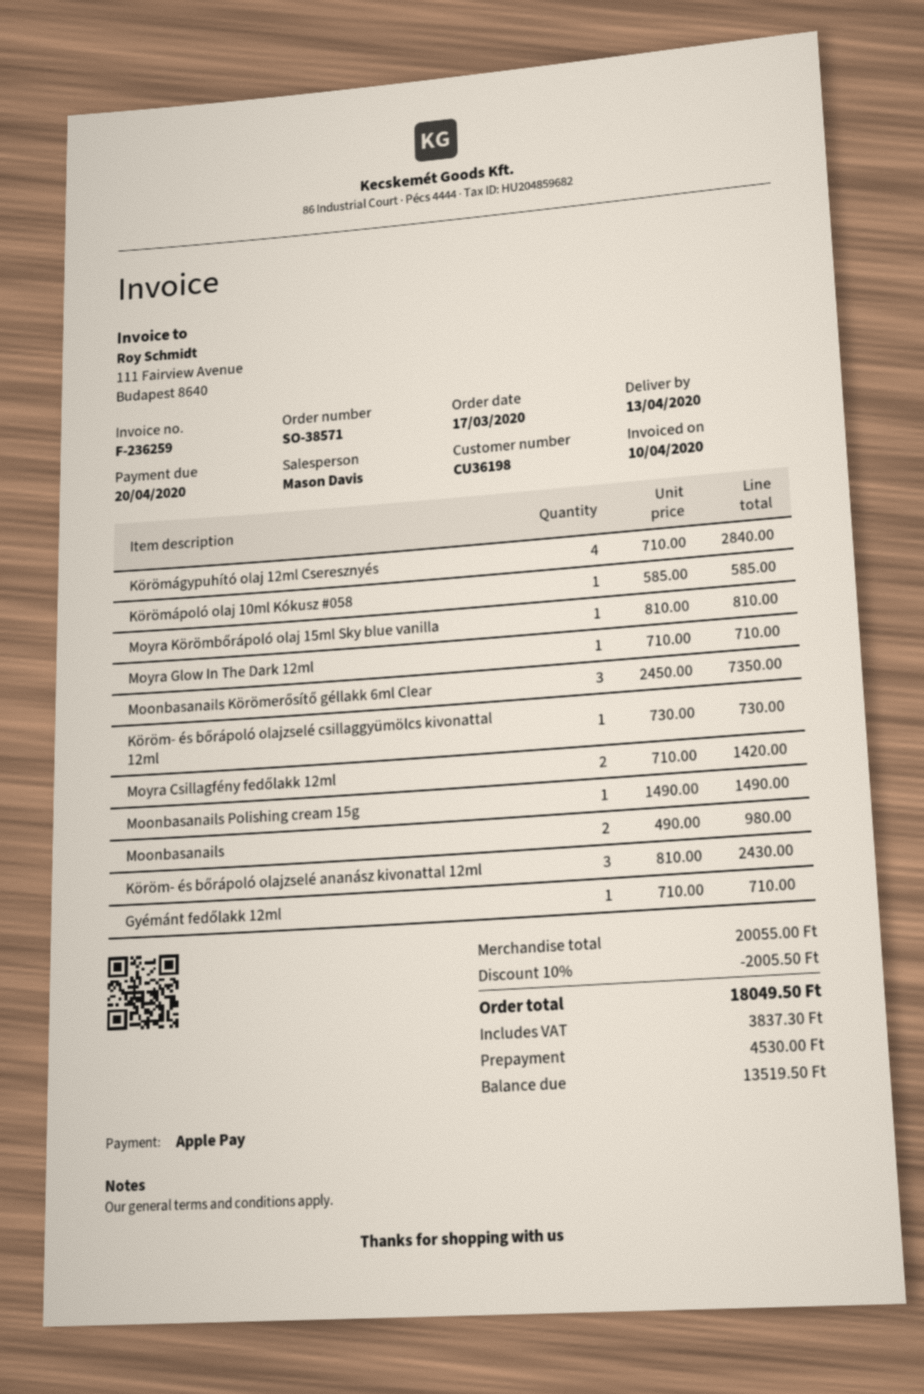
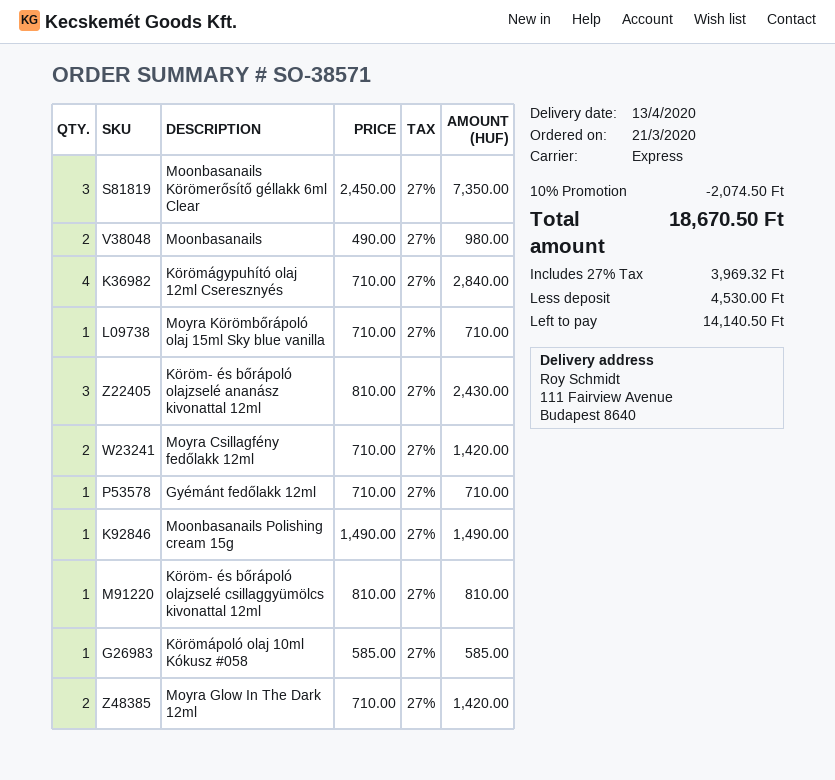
order date: 2020-03-17 -> 2020-03-21
Moyra Körömbőrápoló olaj 15ml Sky blue vanilla: 1 x 810.00 = 810.00 -> 1 x 710.00 = 710.00
Moyra Glow In The Dark 12ml: 1 x 710.00 = 710.00 -> 2 x 710.00 = 1420.00
Köröm- és bőrápoló olajzselé csillaggyümölcs kivonattal 12ml: 1 x 730.00 = 730.00 -> 1 x 810.00 = 810.00
discount: 10% = 2005.50 -> 10% = 2074.50
tax: 3837.30 -> 3969.32
total: 18049.50 -> 18670.50
balance: 13519.50 -> 14140.50

